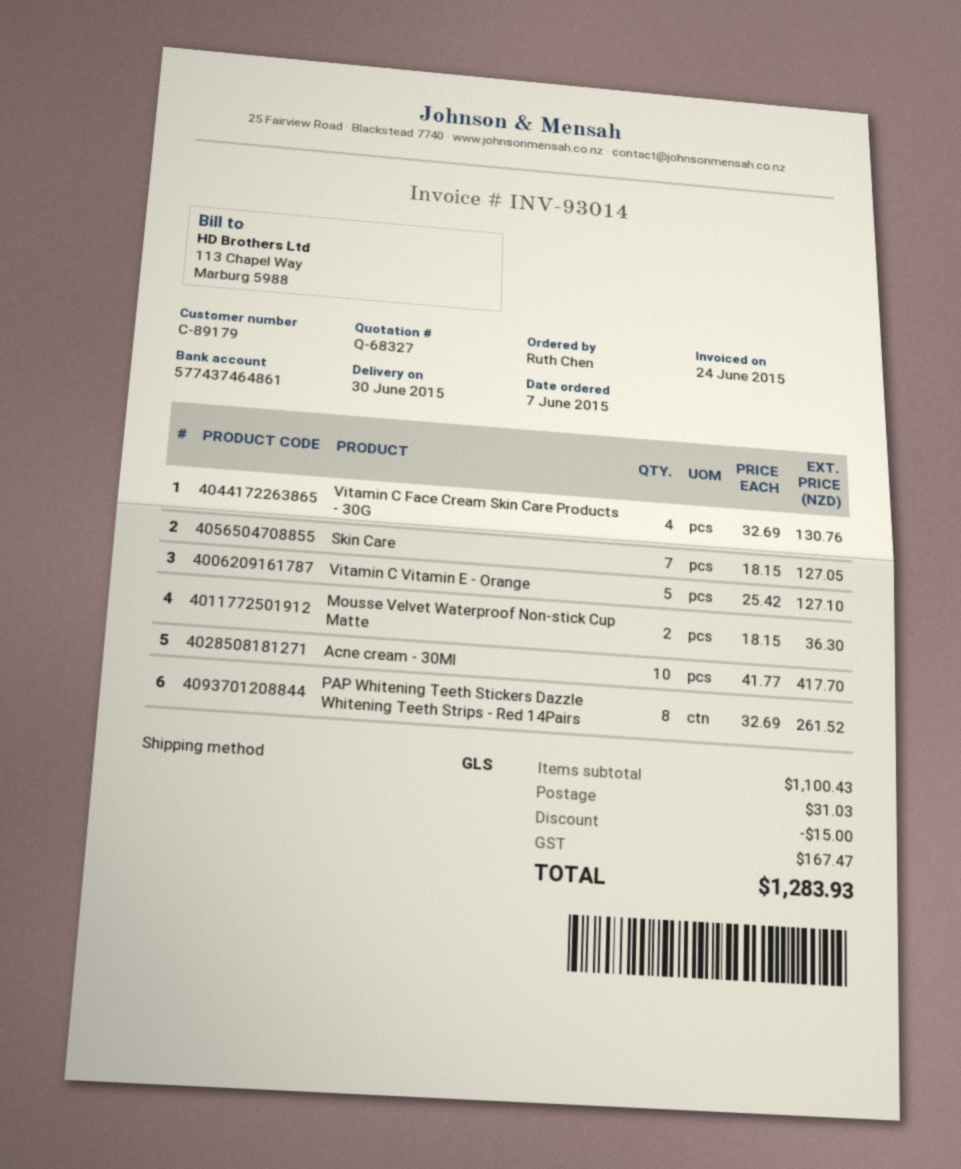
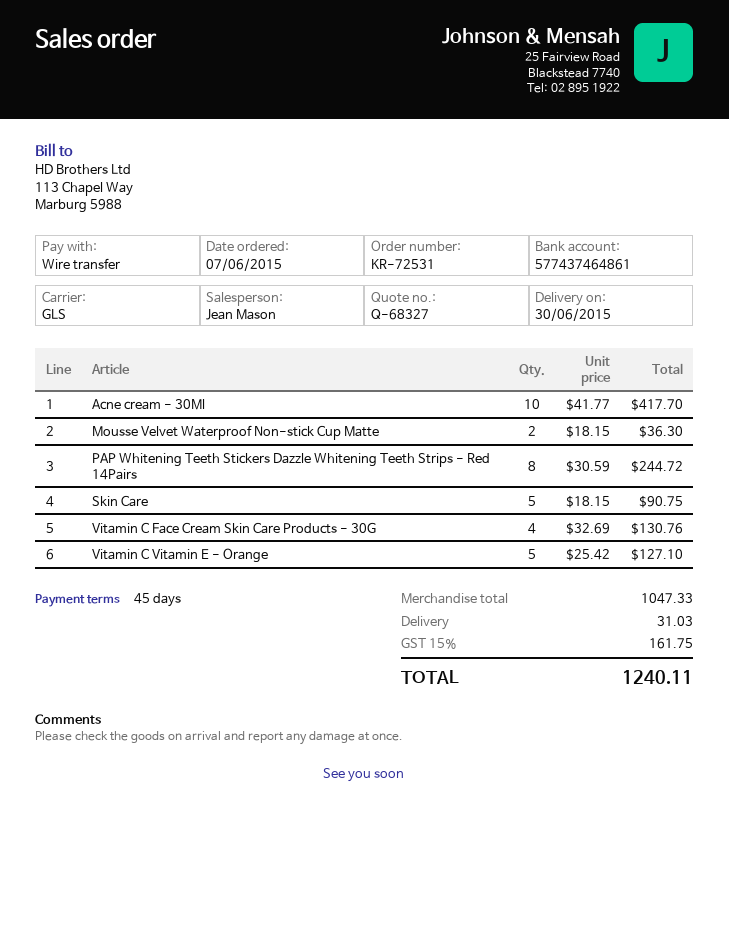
Skin Care: 7 x 18.15 = 127.05 -> 5 x 18.15 = 90.75
PAP Whitening Teeth Stickers Dazzle Whitening Teeth Strips - Red 14Pairs: 8 x 32.69 = 261.52 -> 8 x 30.59 = 244.72
subtotal: 1100.43 -> 1047.33
discount: 15.00 -> none
tax: 167.47 -> 161.75
total: 1283.93 -> 1240.11

